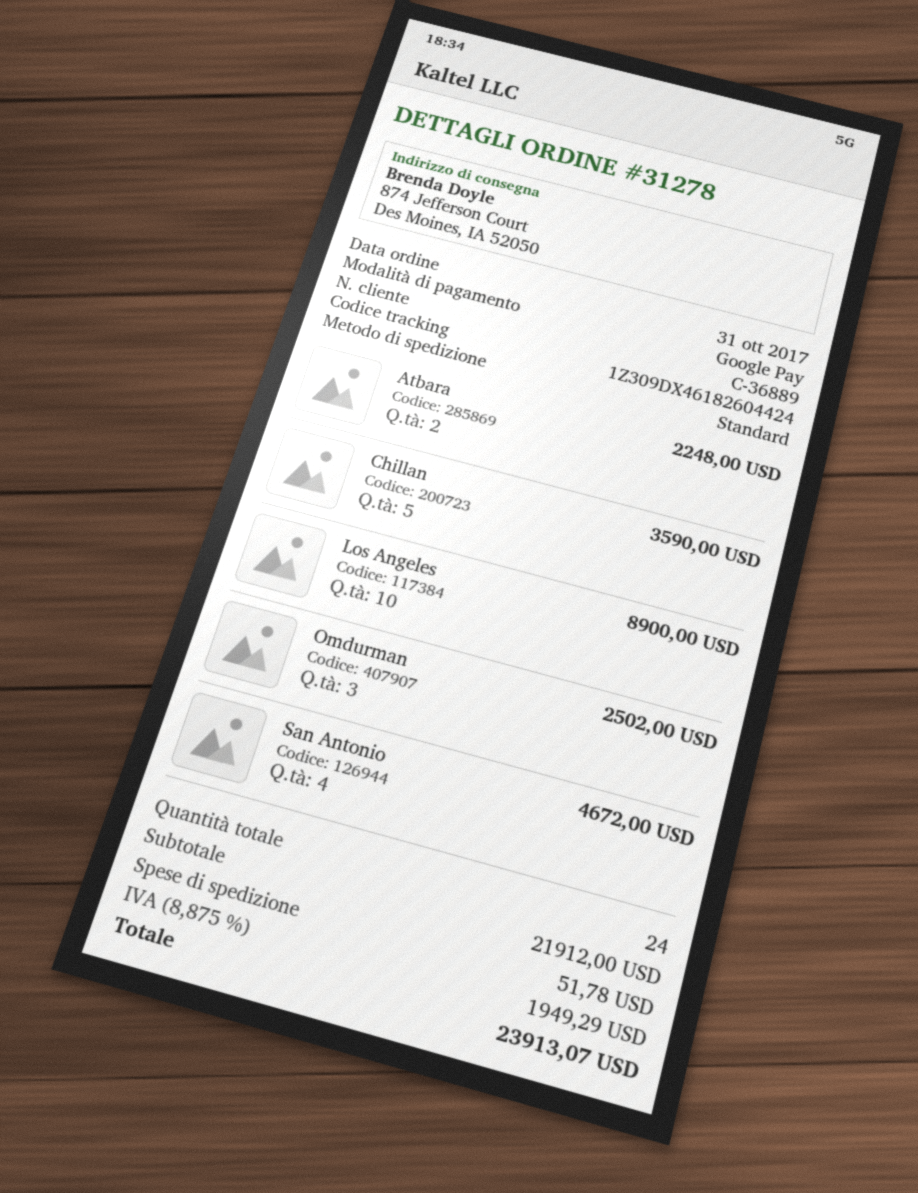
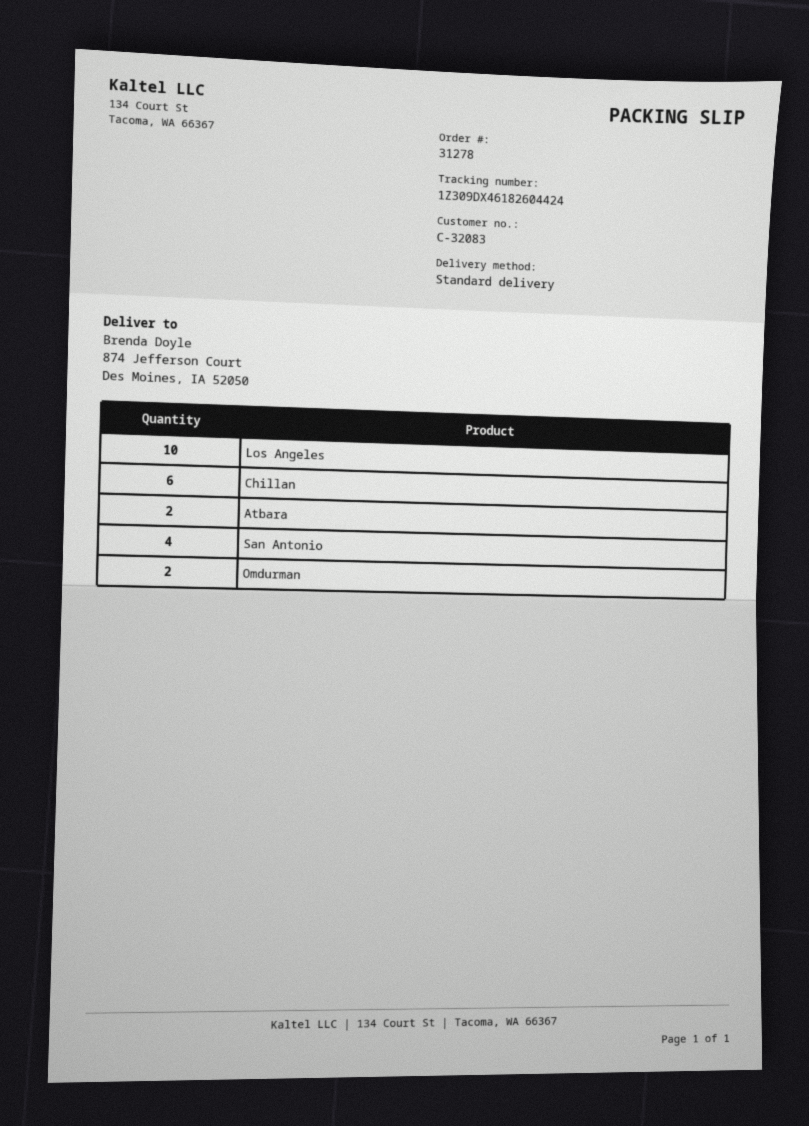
customer number: C-36889 -> C-32083
Chillan: 5 -> 6
Omdurman: 3 -> 2

